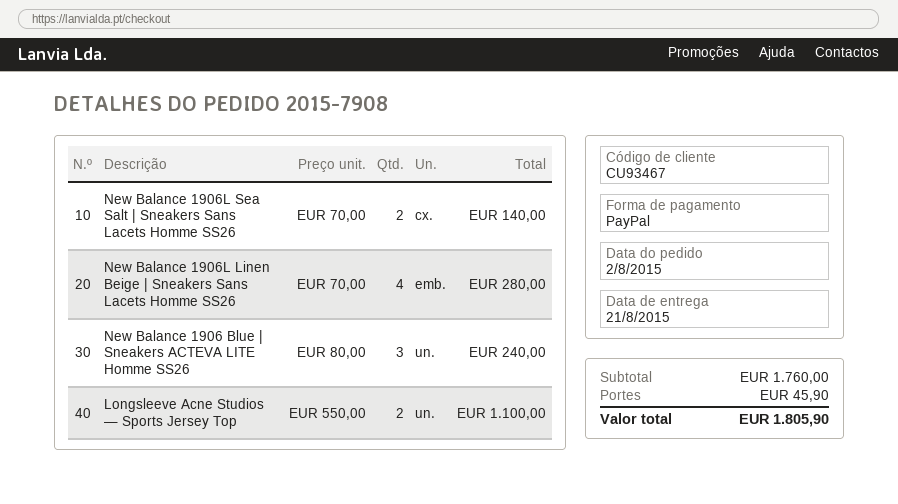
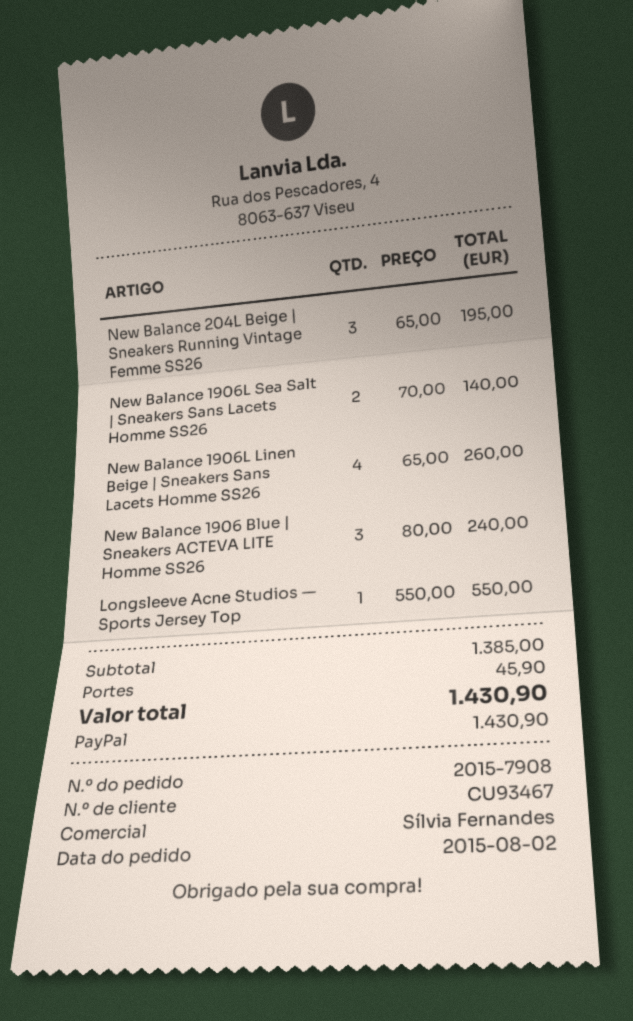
New Balance 1906L Linen Beige | Sneakers Sans Lacets Homme SS26: 4 x 70.00 = 280.00 -> 4 x 65.00 = 260.00
Longsleeve Acne Studios — Sports Jersey Top: 2 x 550.00 = 1100.00 -> 1 x 550.00 = 550.00
New Balance 204L Beige | Sneakers Running Vintage Femme SS26: none -> 3 x 65.00 = 195.00
subtotal: 1760.00 -> 1385.00
total: 1805.90 -> 1430.90

